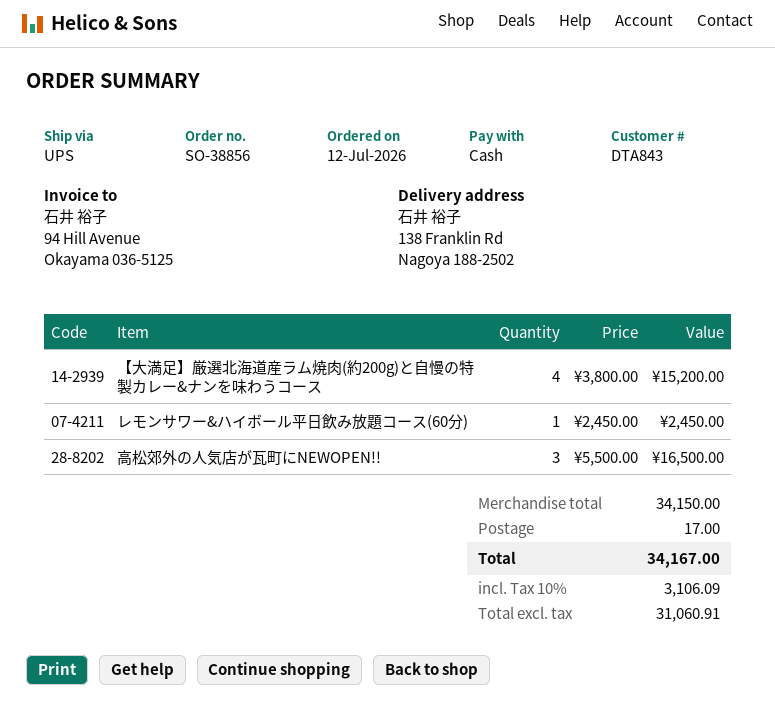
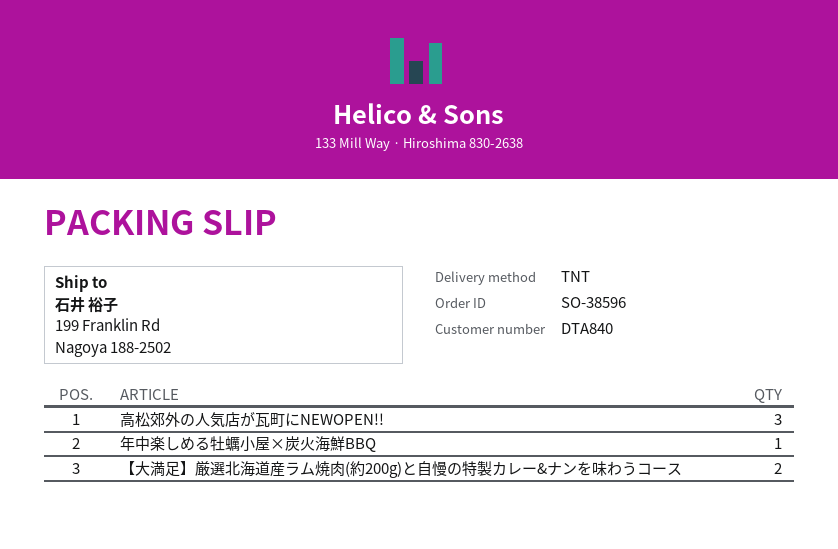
order number: SO-38856 -> SO-38596
customer number: DTA843 -> DTA840
shipping method: UPS -> TNT
ship to: 138 Franklin Rd, Nagoya 188-2502 -> 199 Franklin Rd, Nagoya 188-2502
【大満足】厳選北海道産ラム焼肉(約200g)と自慢の特製カレー&ナンを味わうコース: 4 -> 2
レモンサワー&ハイボール平日飲み放題コース(60分): 1 -> none
年中楽しめる牡蠣小屋×炭火海鮮BBQ: none -> 1

